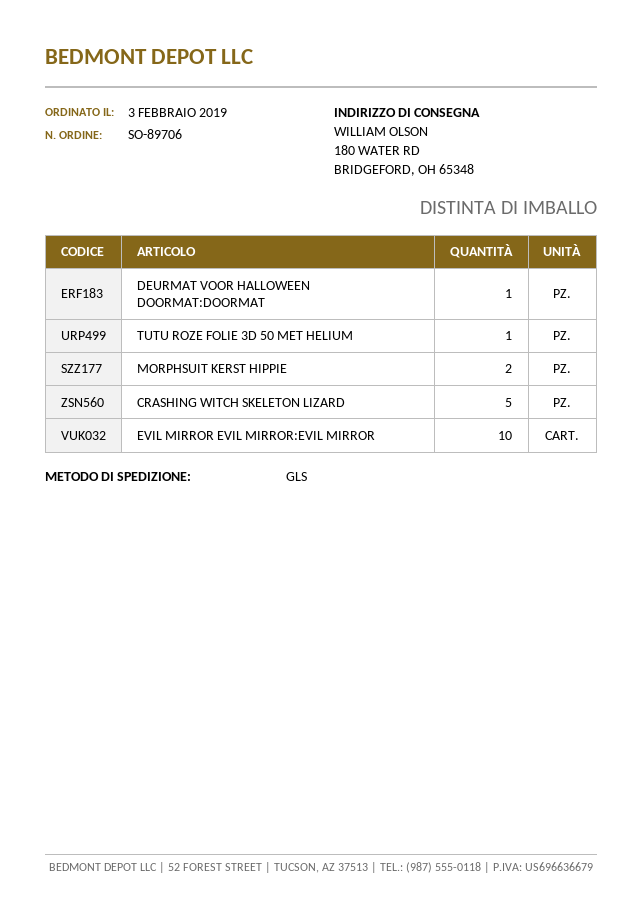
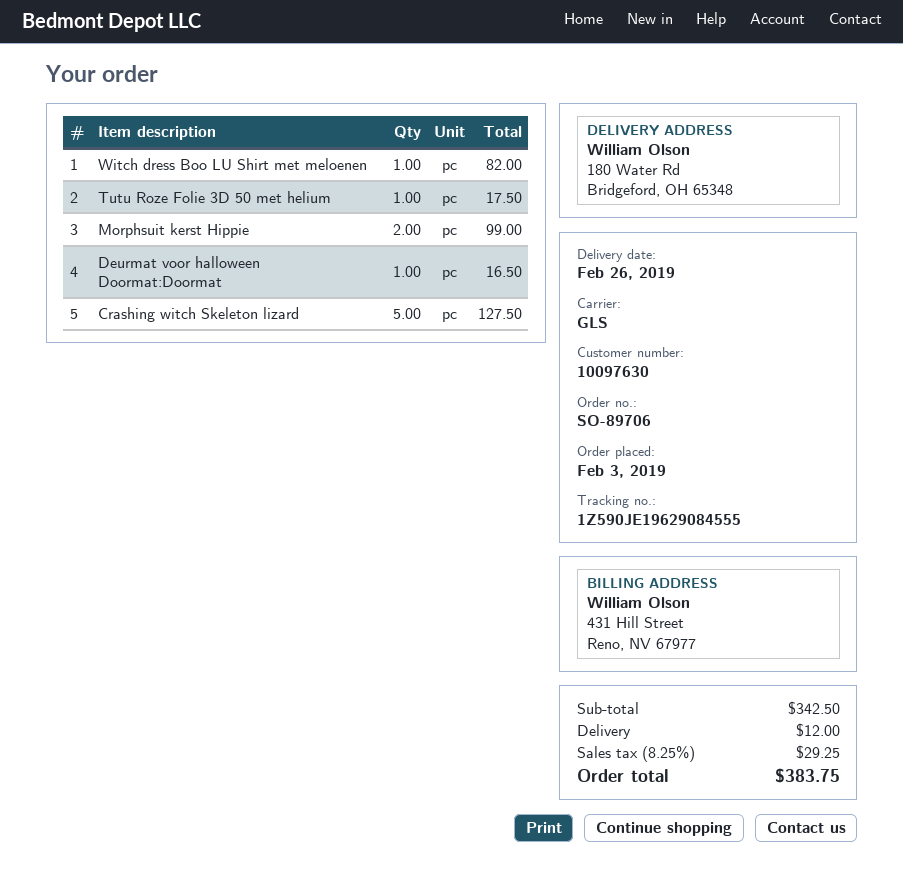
EVIL MIRROR EVIL MIRROR:EVIL MIRROR: 10 -> none
Witch dress Boo LU Shirt met meloenen: none -> 1

